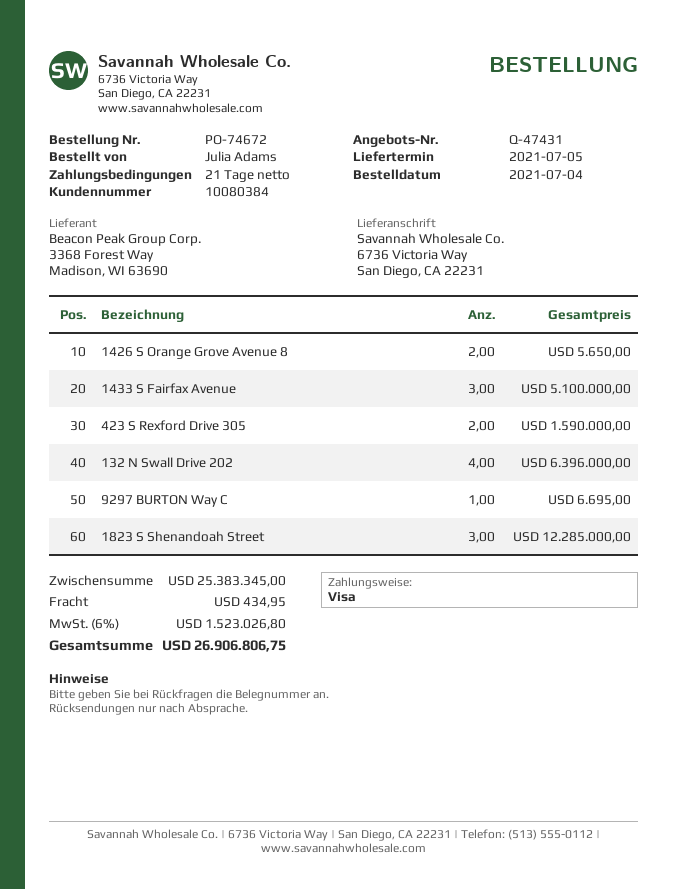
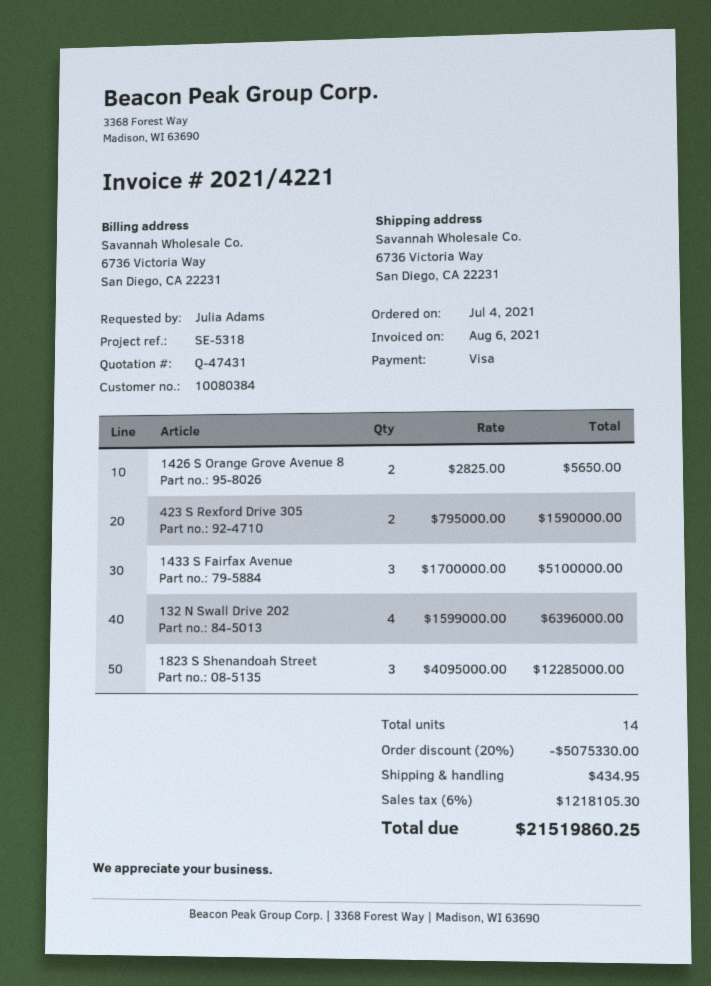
9297 BURTON Way C: 1 for 6695.00 -> none
discount: none -> 20% = 5075330.00
tax: 6% = 1523026.80 -> 6% = 1218105.30
total: 26906806.75 -> 21519860.25

